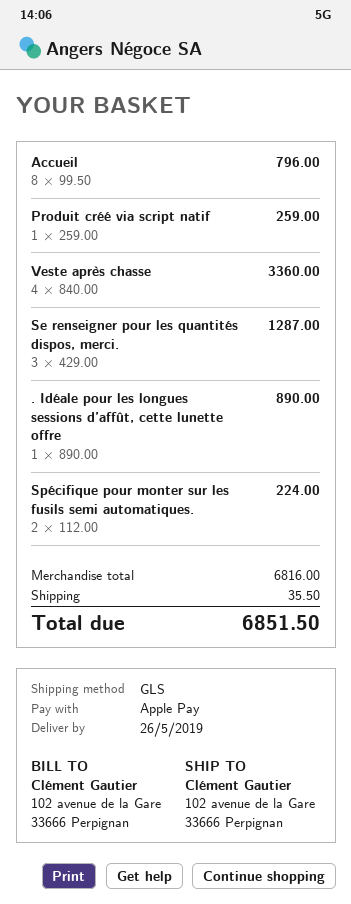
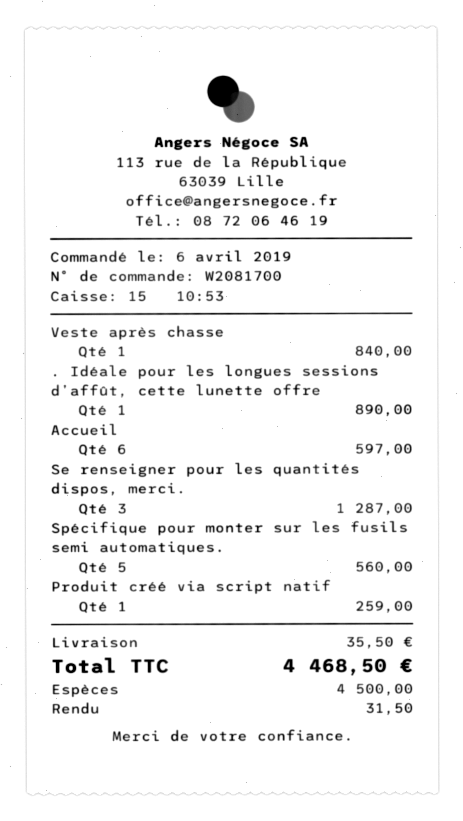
payment method: Apple Pay -> cash
Accueil: 8 for 796.00 -> 6 for 597.00
Veste après chasse: 4 for 3360.00 -> 1 for 840.00
Spécifique pour monter sur les fusils semi automatiques.: 2 for 224.00 -> 5 for 560.00
total: 6851.50 -> 4468.50

